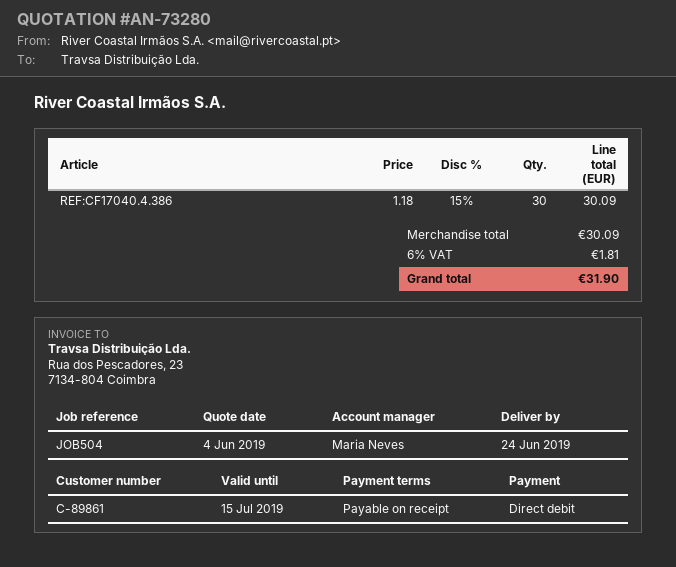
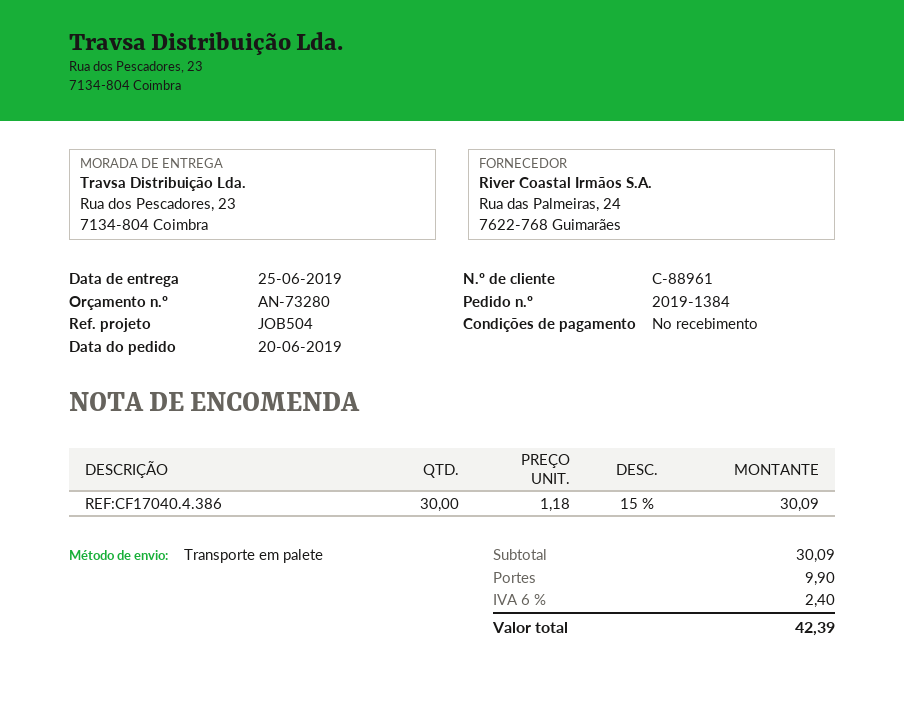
delivery date: 2019-06-24 -> 2019-06-25
customer number: C-89861 -> C-88961
shipping: none -> 9.90
tax: 6% = 1.81 -> 6% = 2.40
total: 31.90 -> 42.39

